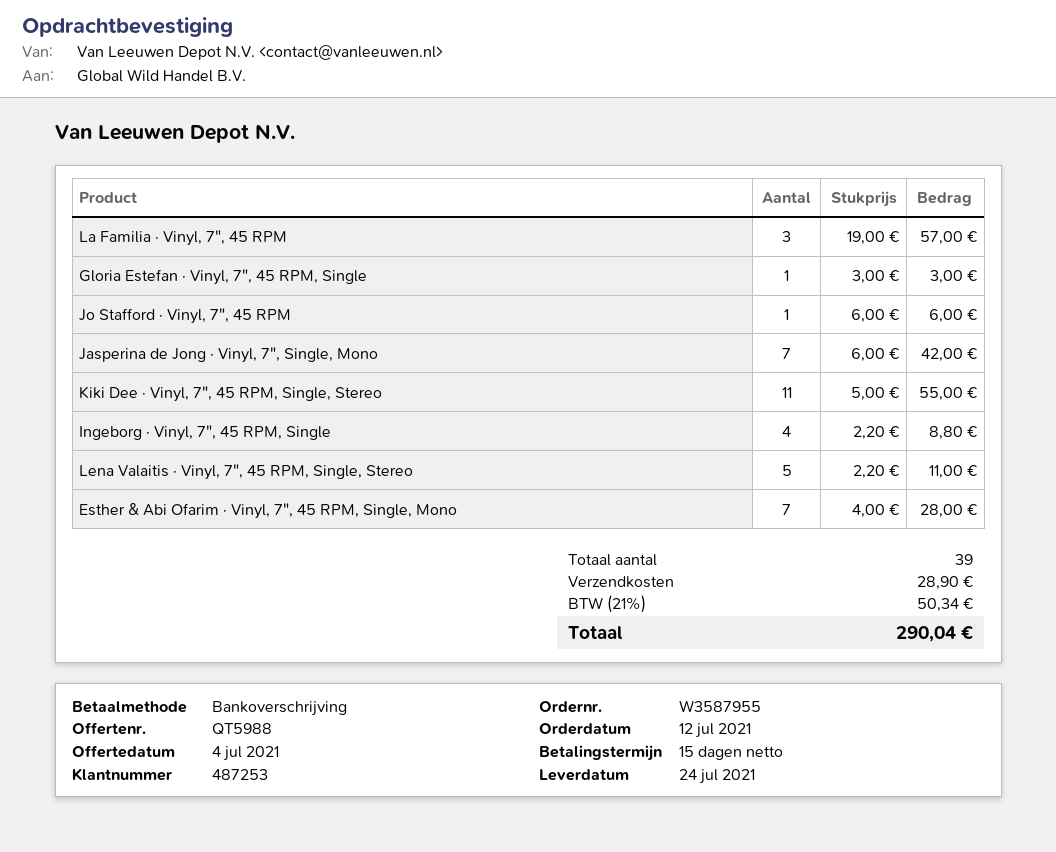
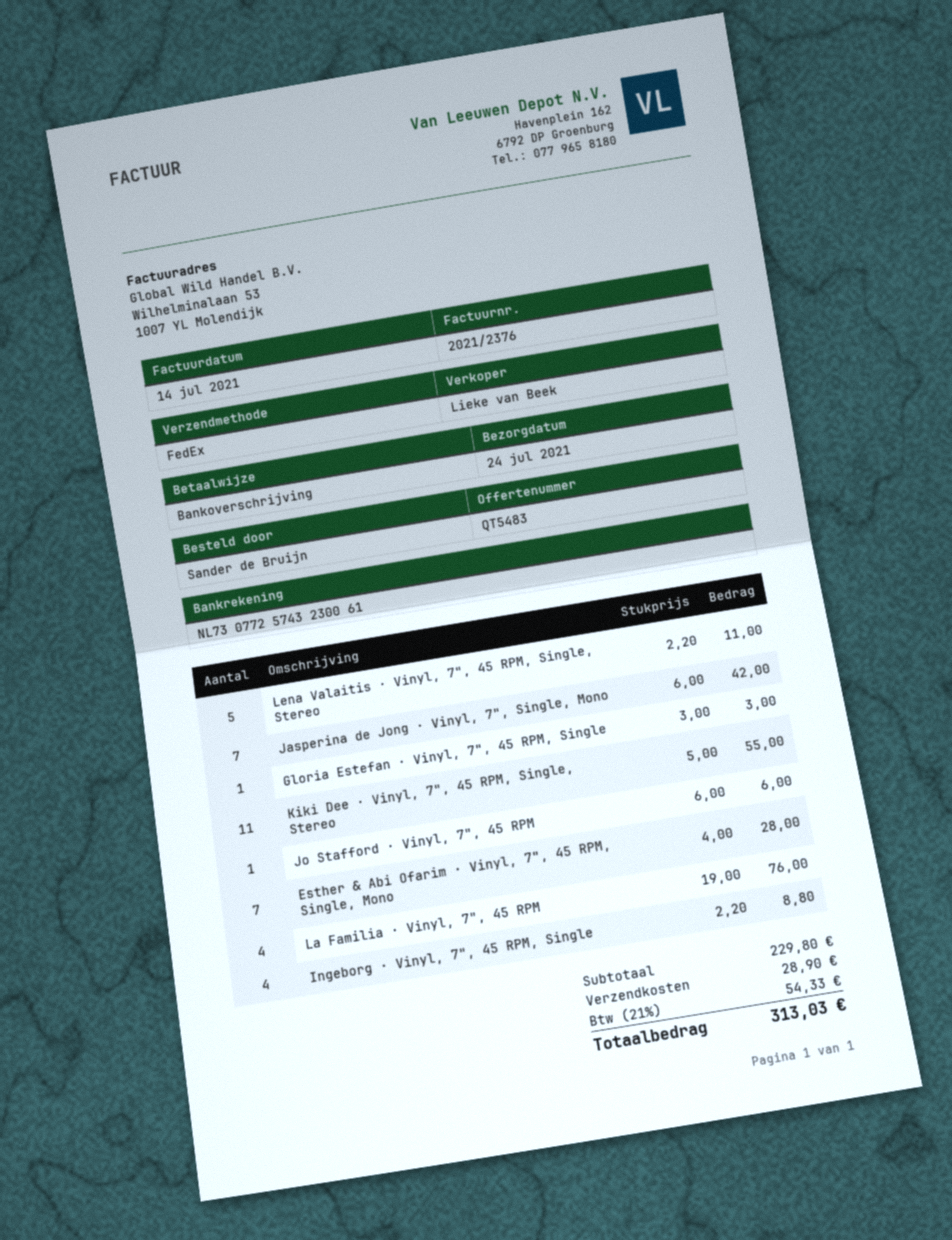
quote number: QT5988 -> QT5483
La Familia · Vinyl, 7", 45 RPM: 3 x 19.00 = 57.00 -> 4 x 19.00 = 76.00
tax: 21% = 50.34 -> 21% = 54.33
total: 290.04 -> 313.03

